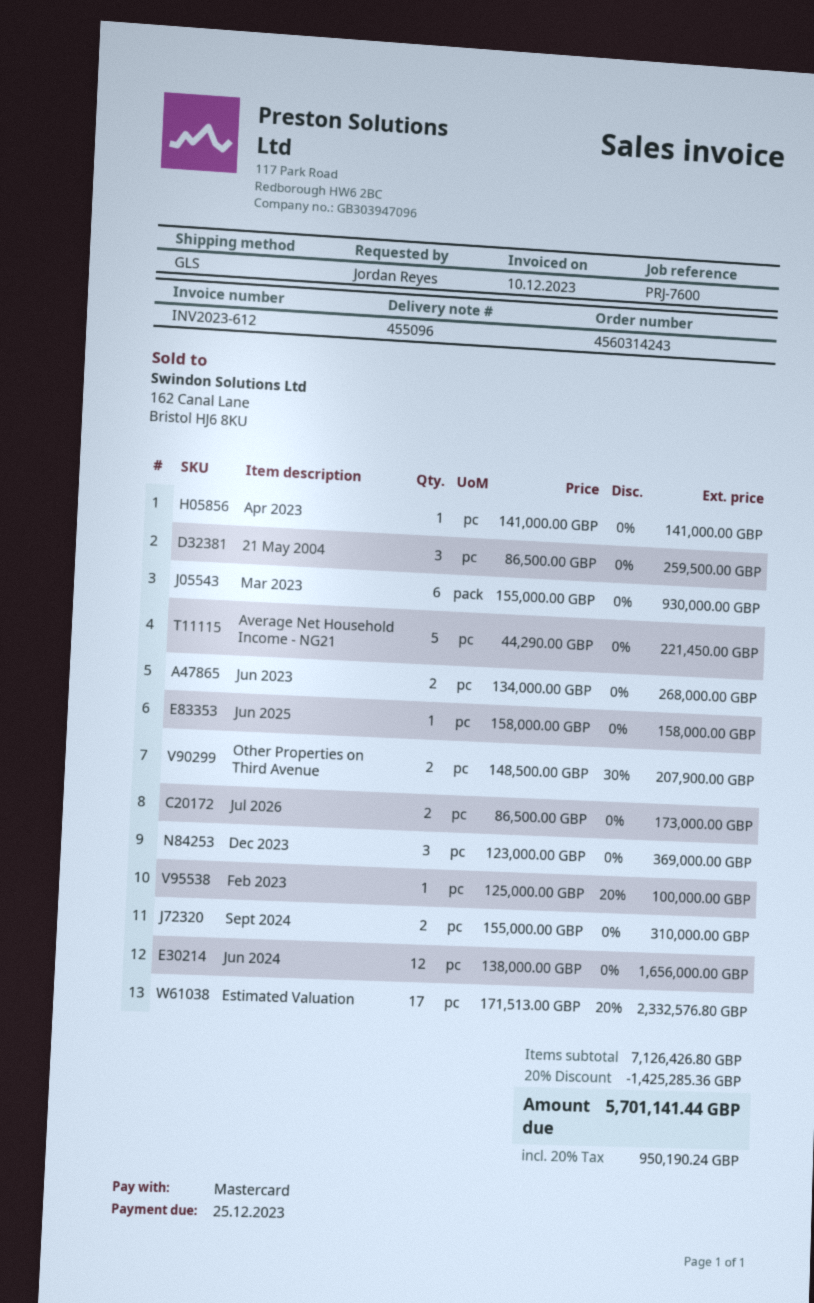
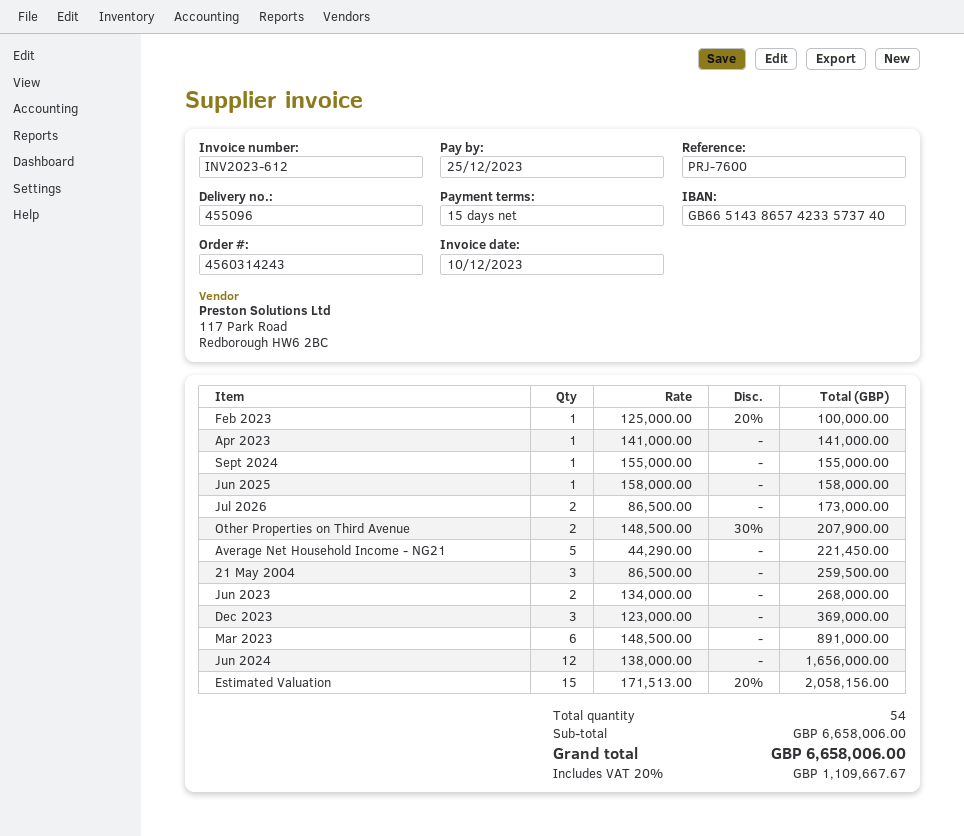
Mar 2023: 6 x 155000.00 = 930000.00 -> 6 x 148500.00 = 891000.00
Sept 2024: 2 x 155000.00 = 310000.00 -> 1 x 155000.00 = 155000.00
Estimated Valuation: 17 x 171513.00 - 20% = 2332576.80 -> 15 x 171513.00 - 20% = 2058156.00
subtotal: 7126426.80 -> 6658006.00
discount: 20% = 1425285.36 -> none
tax: 20% = 950190.24 -> 20% = 1109667.67
total: 5701141.44 -> 6658006.00

